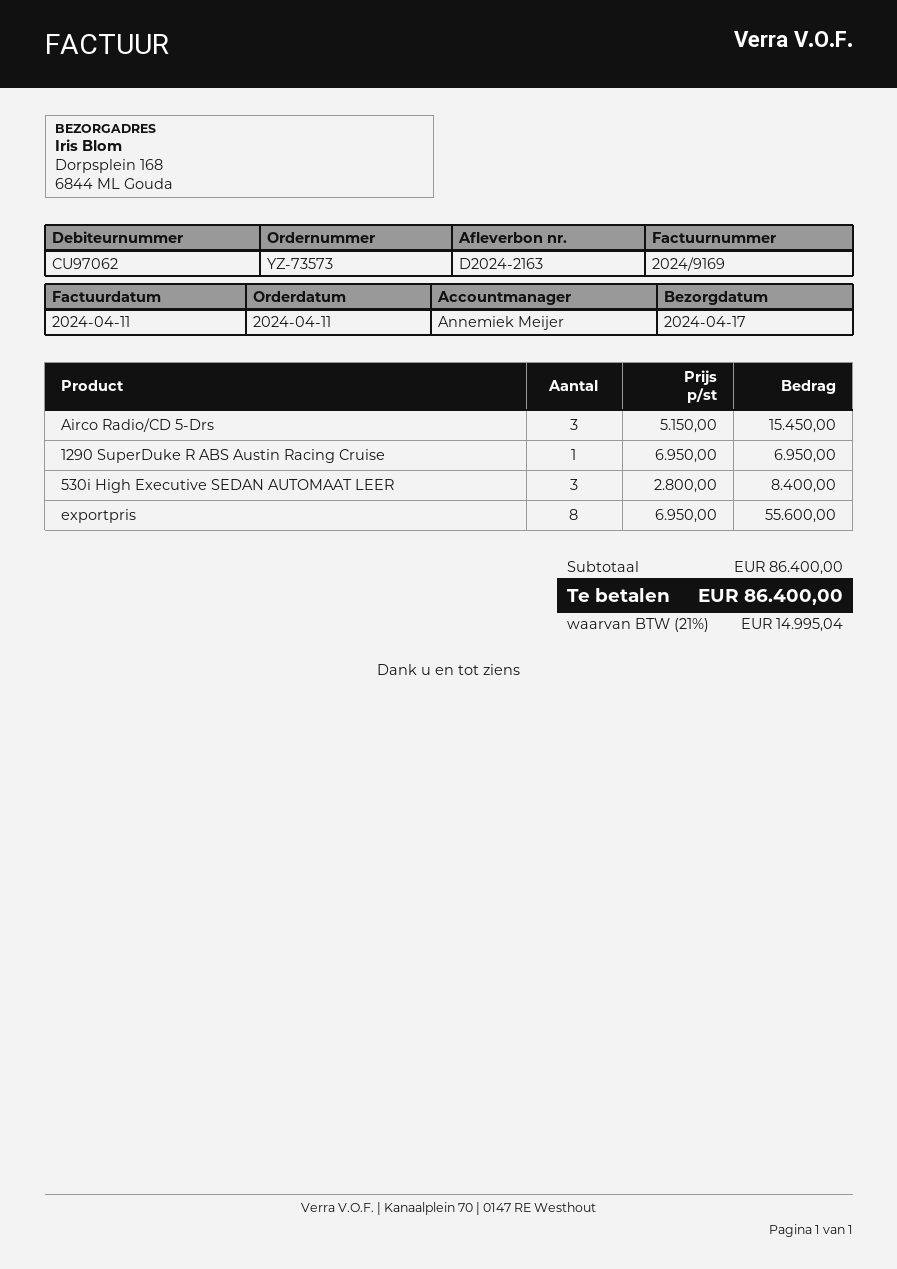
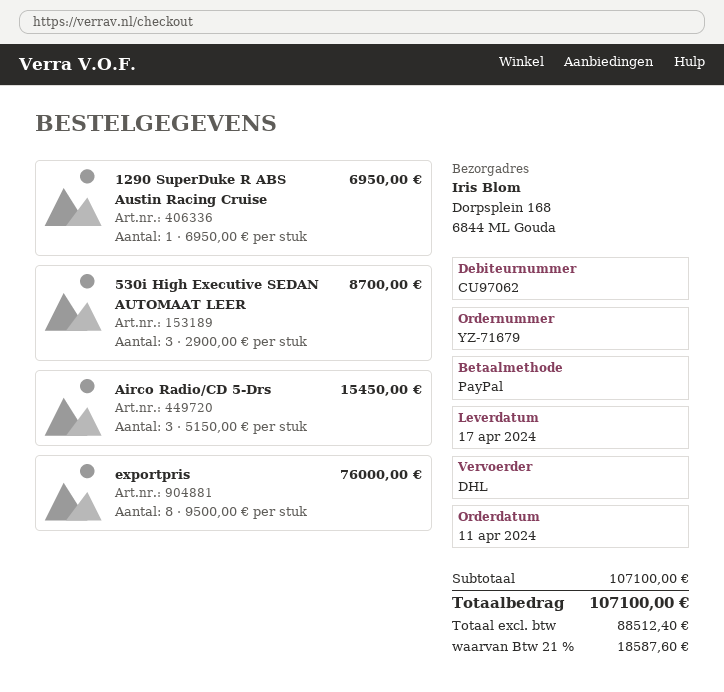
order number: YZ-73573 -> YZ-71679
530i High Executive SEDAN AUTOMAAT LEER: 3 x 2800.00 = 8400.00 -> 3 x 2900.00 = 8700.00
exportpris: 8 x 6950.00 = 55600.00 -> 8 x 9500.00 = 76000.00
subtotal: 86400.00 -> 107100.00
tax: 21% = 14995.04 -> 21% = 18587.60
total: 86400.00 -> 107100.00

